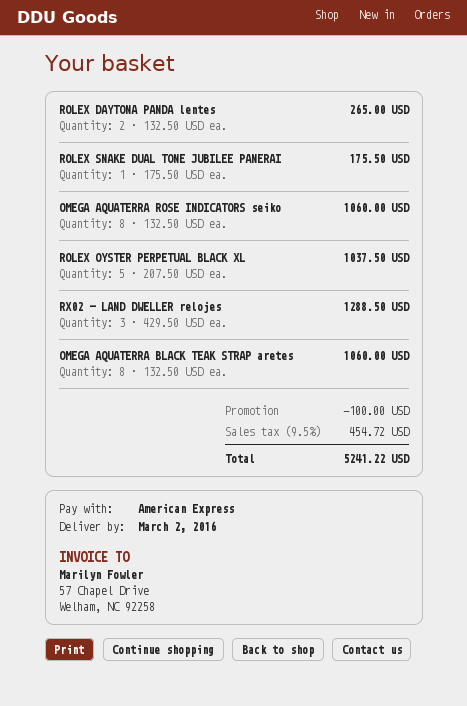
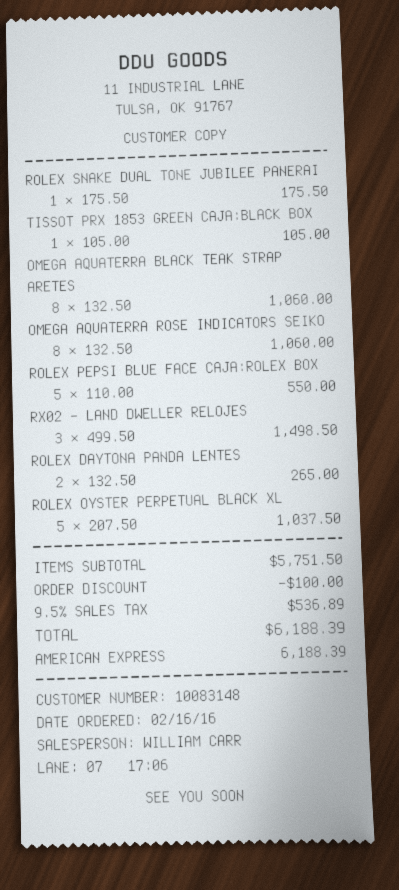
RX02 - LAND DWELLER relojes: 3 x 429.50 = 1288.50 -> 3 x 499.50 = 1498.50
TISSOT PRX 1853 GREEN CAJA:BLACK BOX: none -> 1 x 105.00 = 105.00
ROLEX PEPSI BLUE FACE CAJA:ROLEX BOX: none -> 5 x 110.00 = 550.00
tax: 9.5% = 454.72 -> 9.5% = 536.89
total: 5241.22 -> 6188.39

